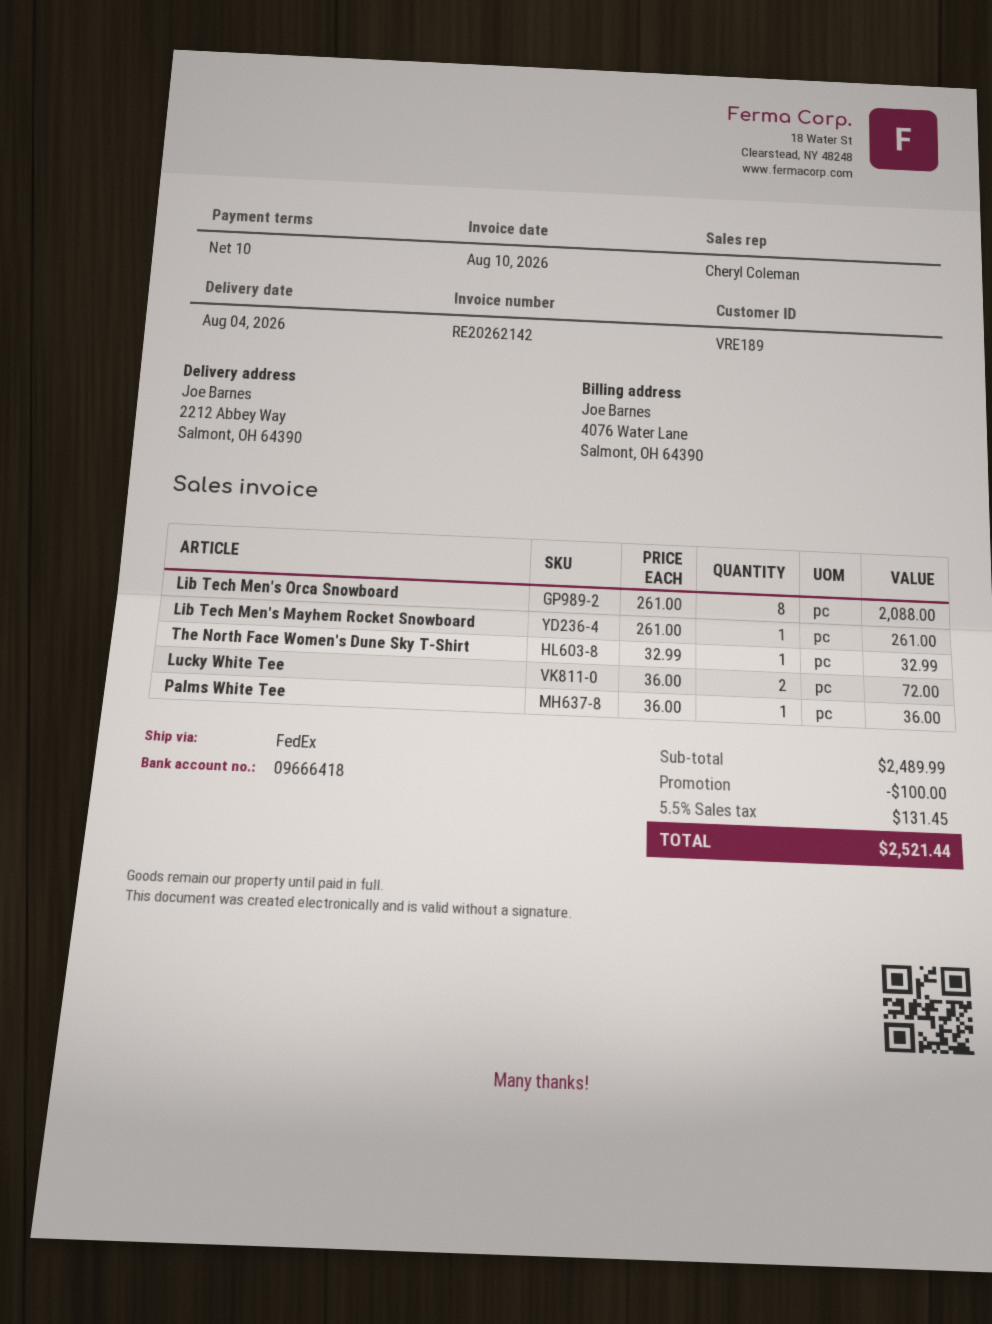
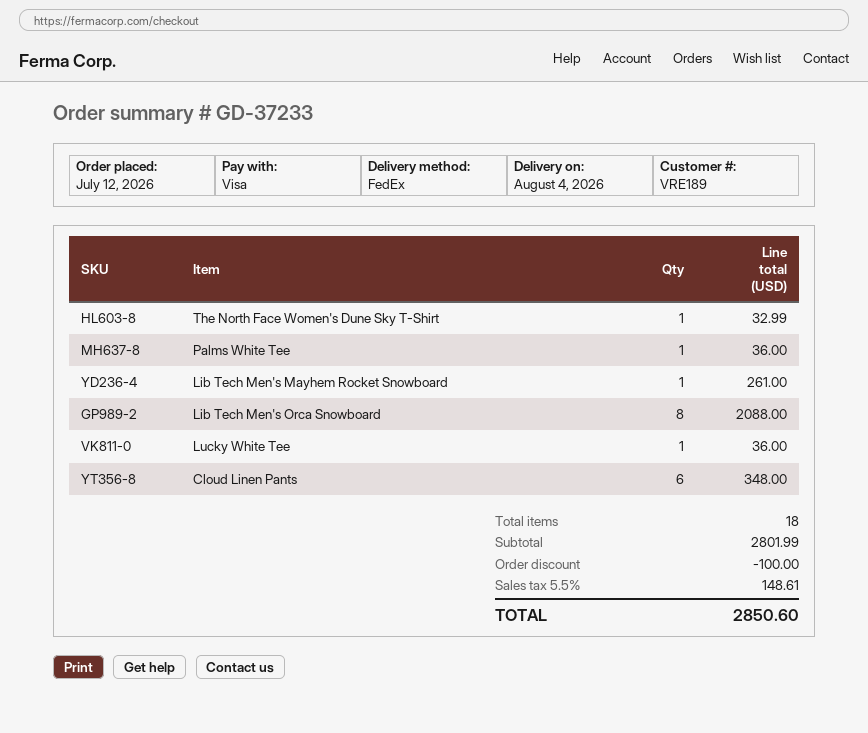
Lucky White Tee: 2 for 72.00 -> 1 for 36.00
Cloud Linen Pants: none -> 6 for 348.00
subtotal: 2489.99 -> 2801.99
tax: 5.5% = 131.45 -> 5.5% = 148.61
total: 2521.44 -> 2850.60

